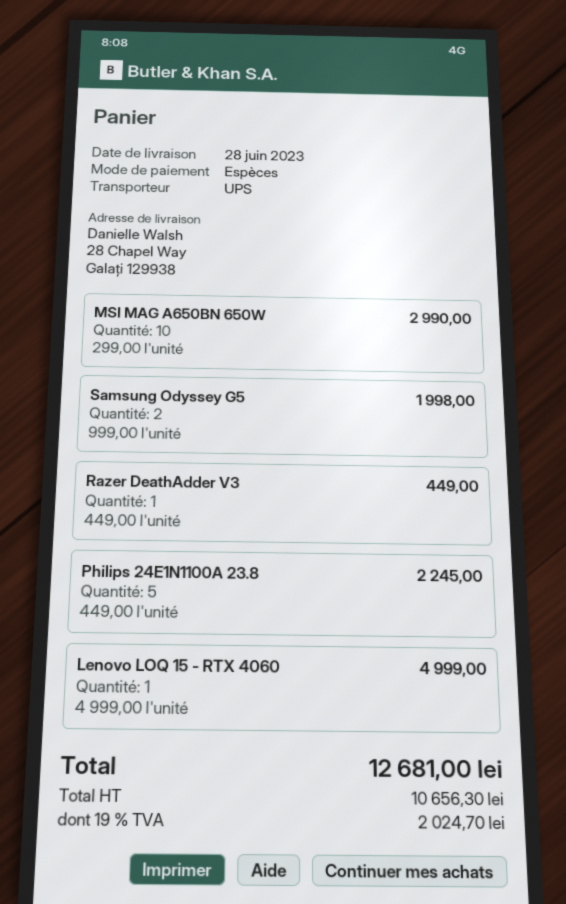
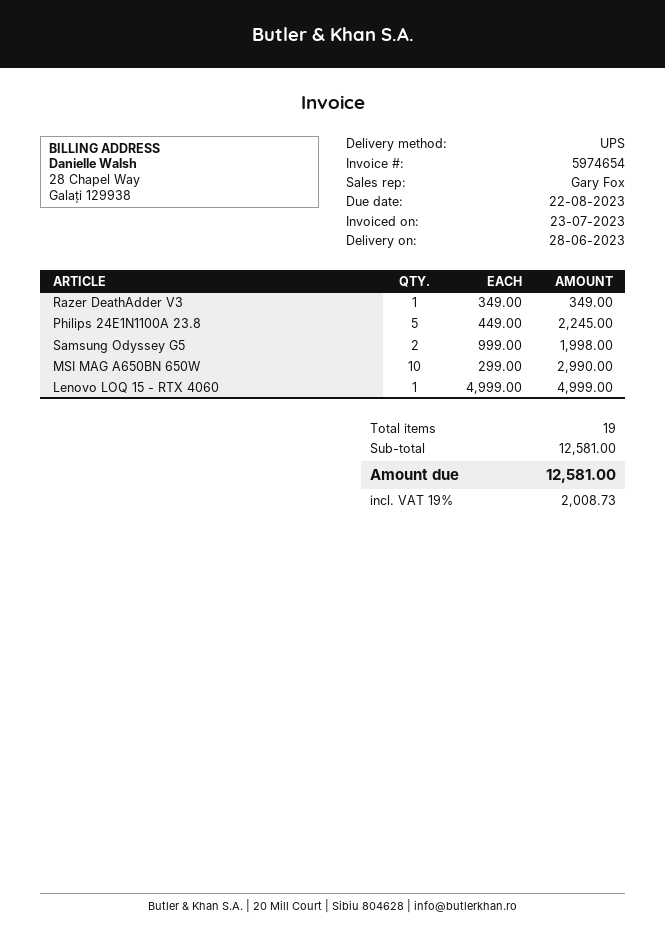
Razer DeathAdder V3: 1 x 449.00 = 449.00 -> 1 x 349.00 = 349.00
tax: 19% = 2024.70 -> 19% = 2008.73
total: 12681.00 -> 12581.00

